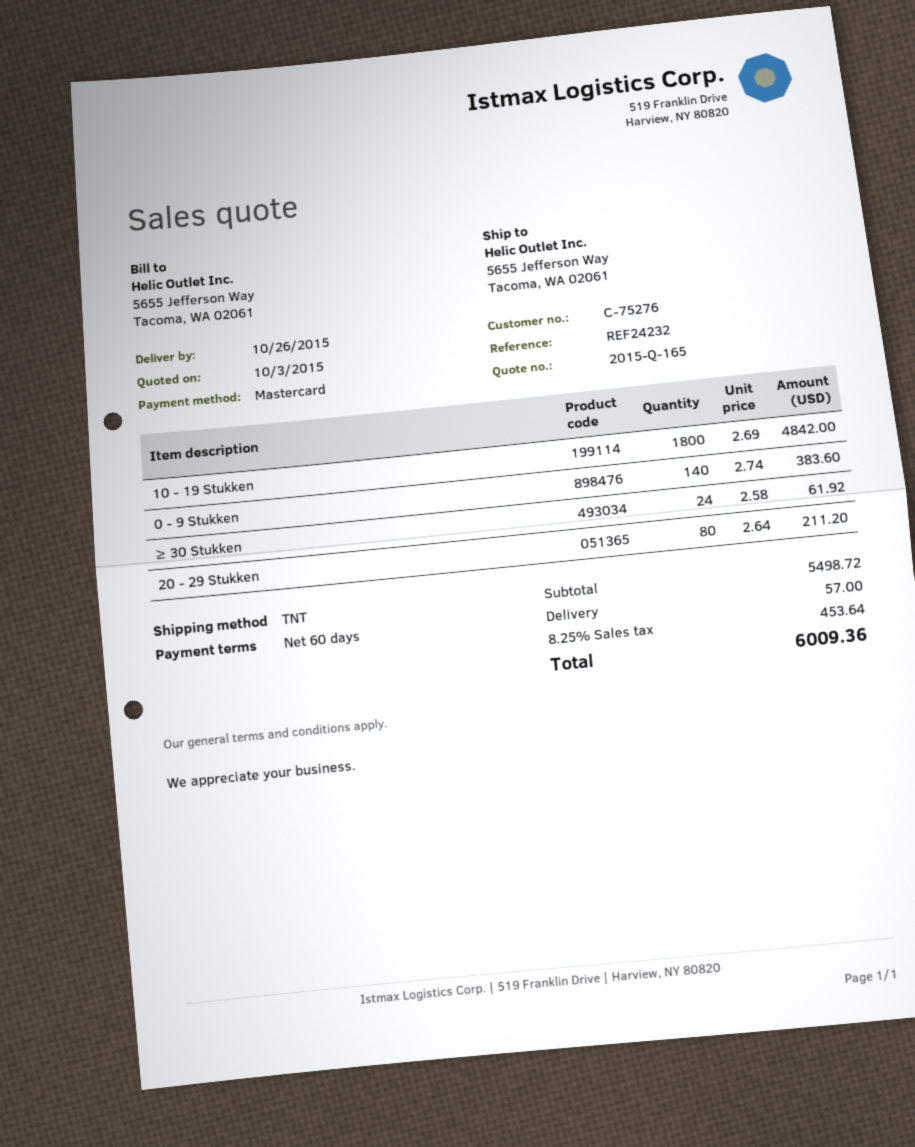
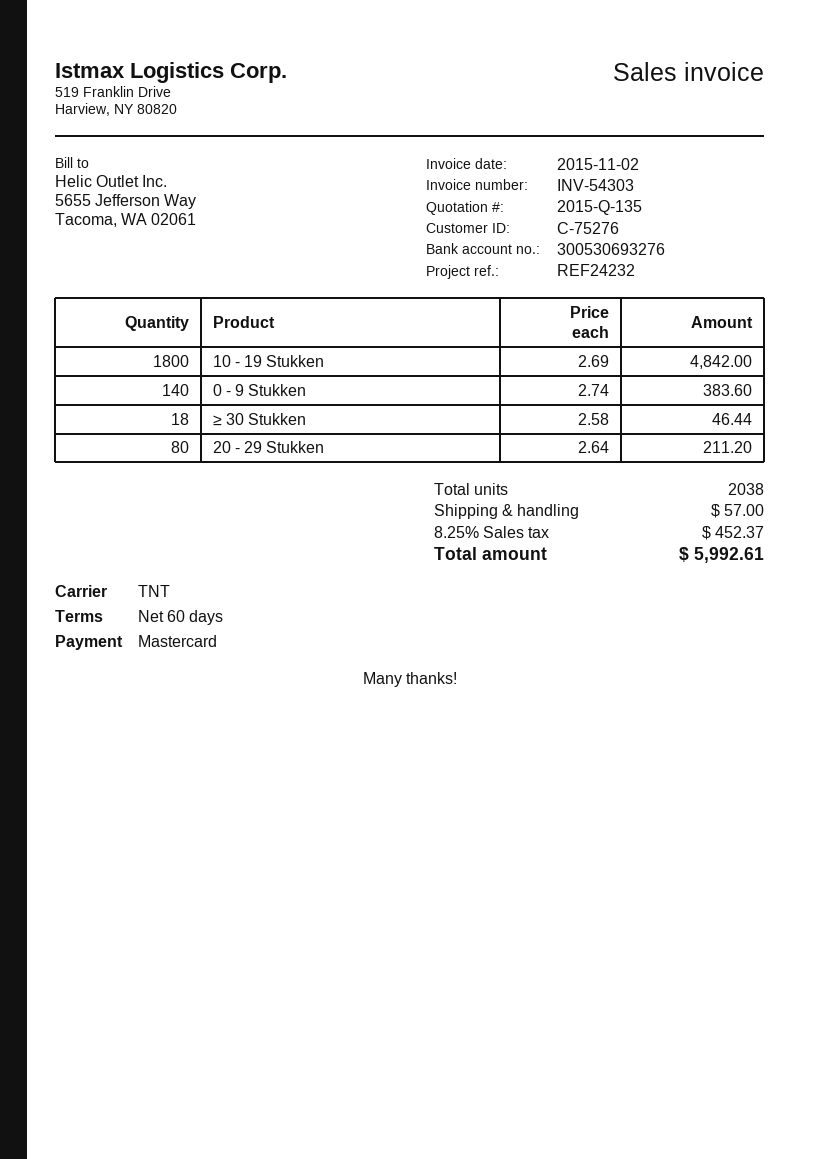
quote number: 2015-Q-165 -> 2015-Q-135
≥ 30 Stukken: 24 x 2.58 = 61.92 -> 18 x 2.58 = 46.44
tax: 8.25% = 453.64 -> 8.25% = 452.37
total: 6009.36 -> 5992.61

